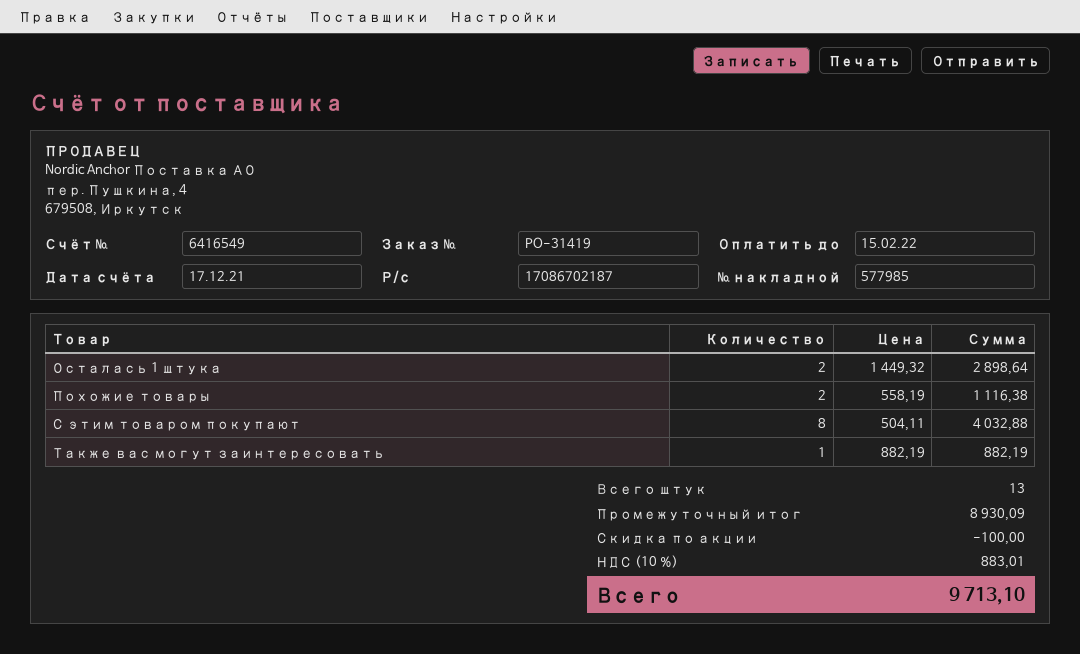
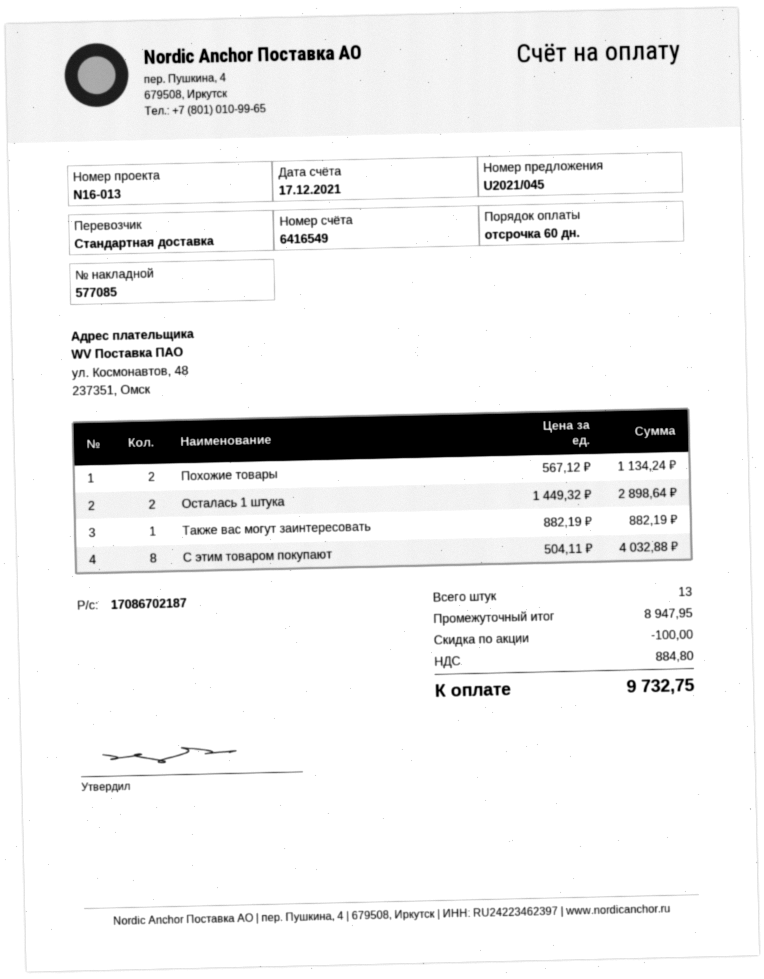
delivery note number: 577985 -> 577085
Похожие товары: 2 x 558.19 = 1116.38 -> 2 x 567.12 = 1134.24
subtotal: 8930.09 -> 8947.95
tax: 883.01 -> 884.80
total: 9713.10 -> 9732.75

